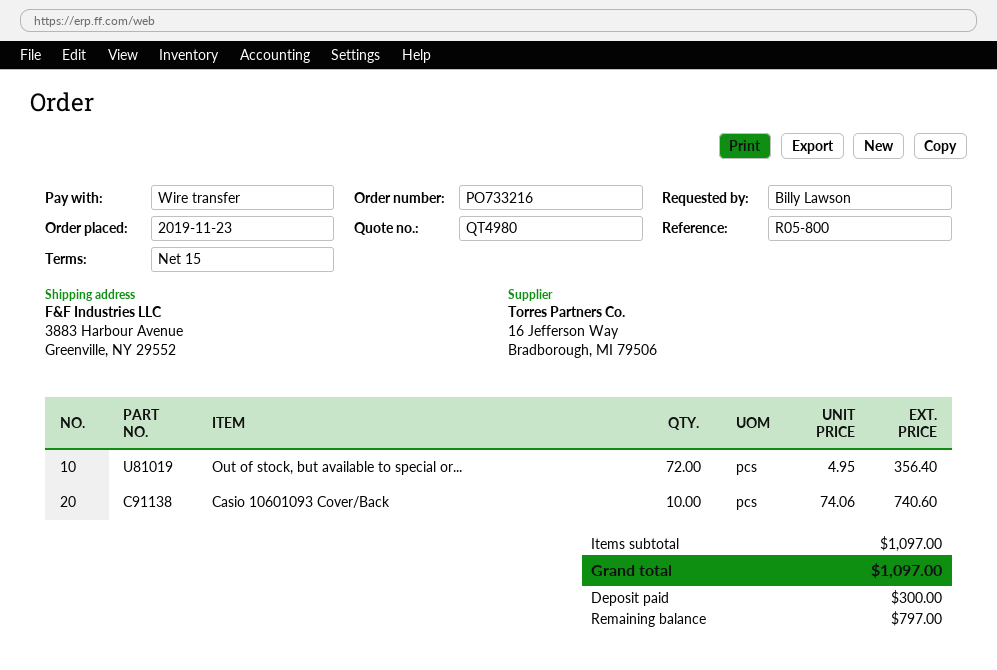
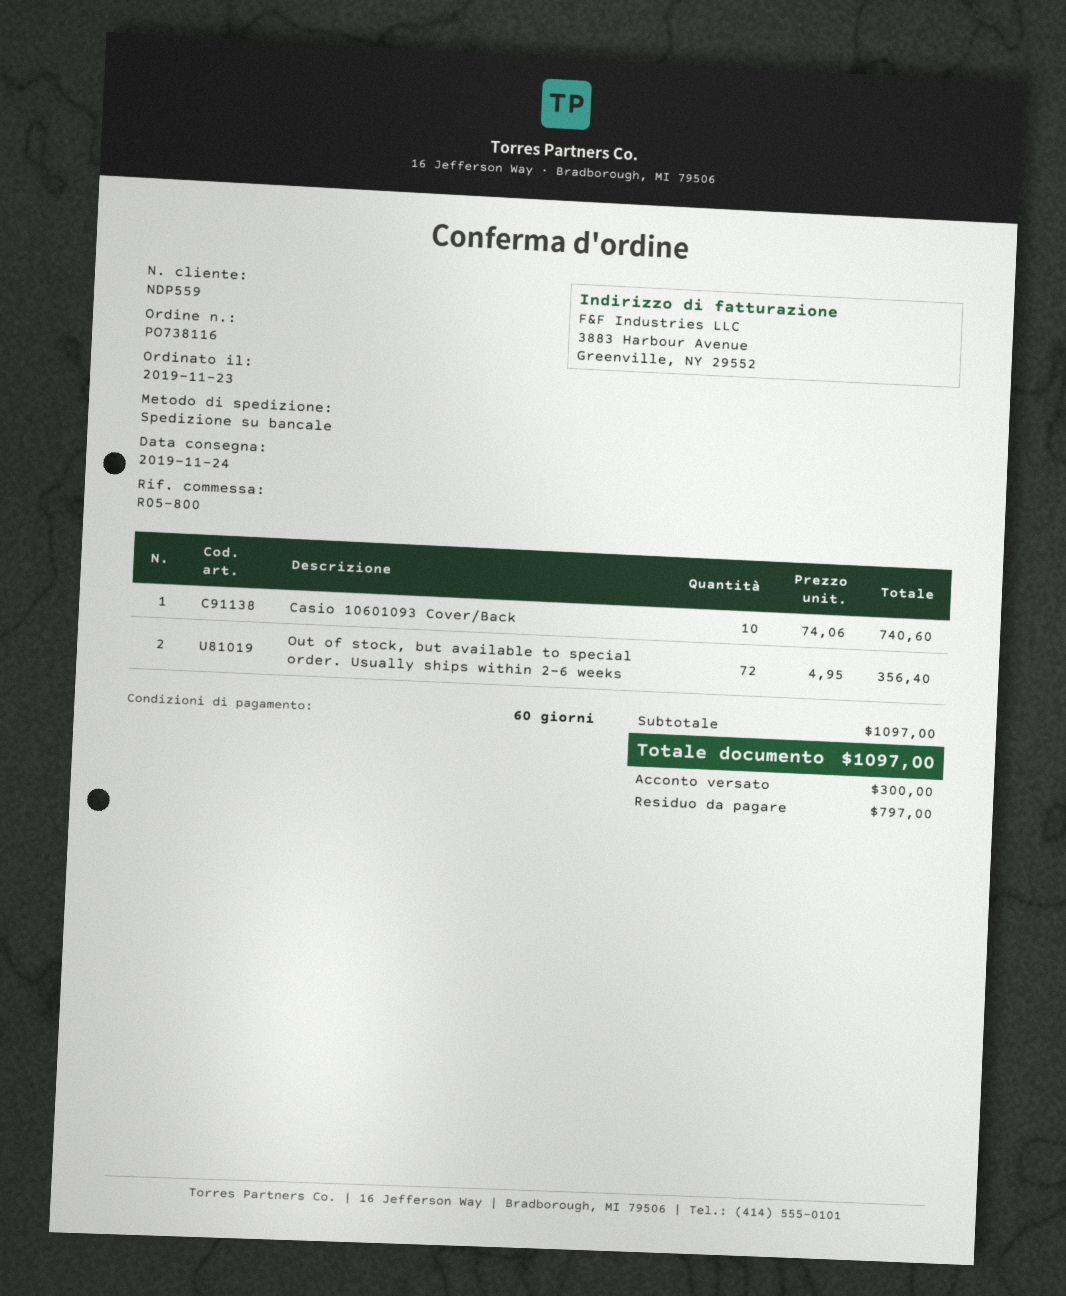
order number: PO733216 -> PO738116
payment terms: 15 days -> 60 days

